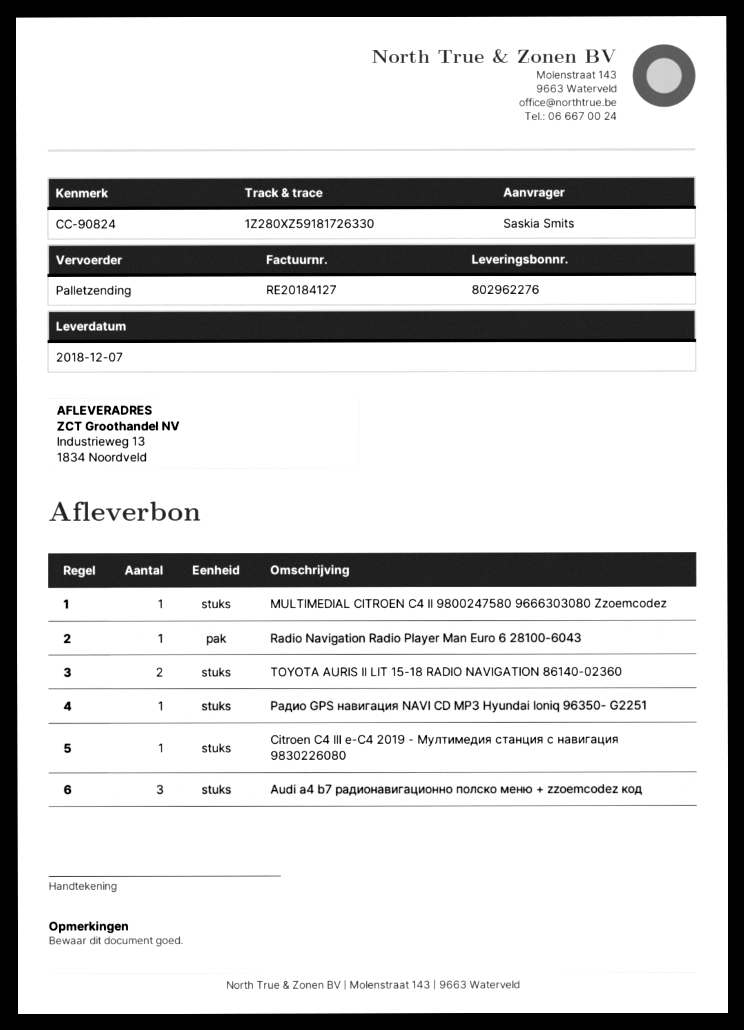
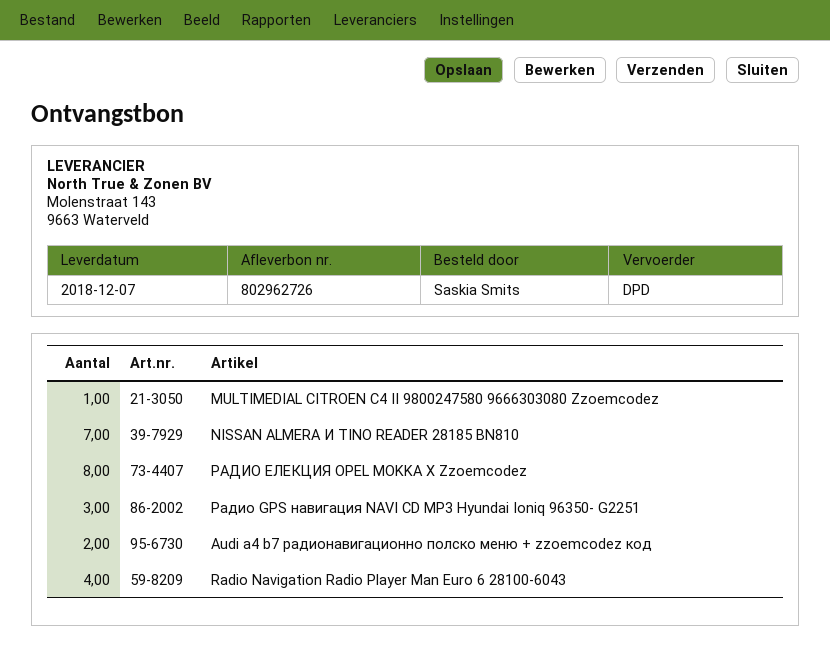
delivery note number: 802962276 -> 802962726
shipping method: pallet freight -> DPD
Radio Navigation Radio Player Man Euro 6 28100-6043: 1 -> 4
TOYOTA AURIS II LIT 15-18 RADIO NAVIGATION 86140-02360: 2 -> none
Радио GPS навигация NAVI CD MP3 Hyundai Ioniq 96350- G2251: 1 -> 3
Citroen C4 III e-C4 2019 - Мултимедия станция с навигация 9830226080: 1 -> none
Audi a4 b7 радионавигационно полско меню + zzoemcodez код: 3 -> 2
NISSAN ALMERA И TINO READER 28185 BN810: none -> 7
РАДИО ЕЛЕКЦИЯ OPEL MOKKA X Zzoemcodez: none -> 8

